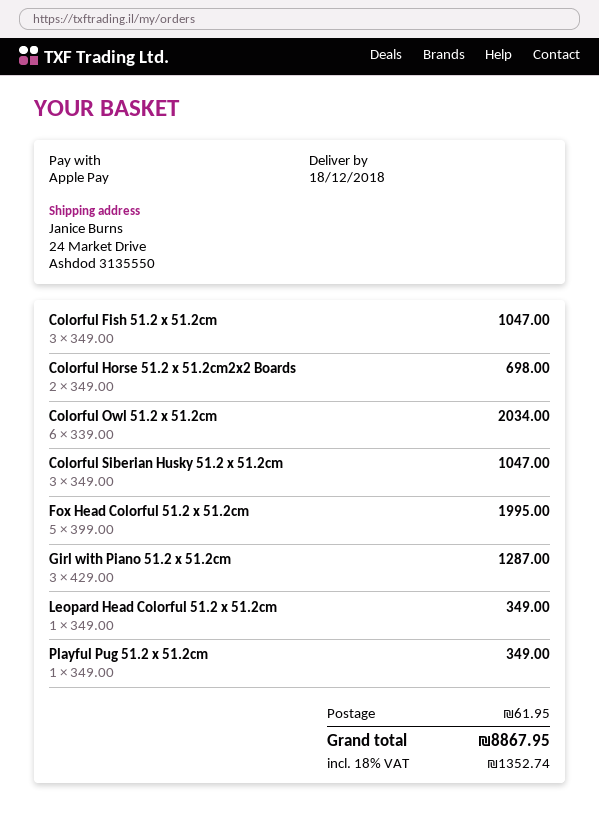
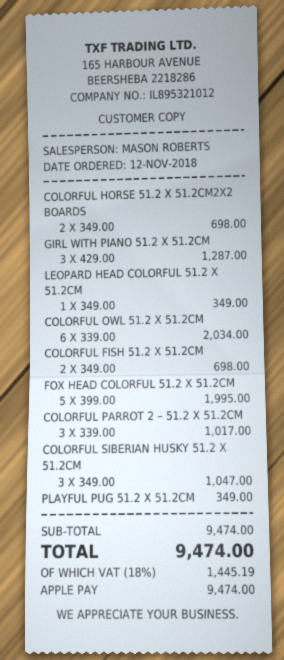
Colorful Fish 51.2 x 51.2cm: 3 x 349.00 = 1047.00 -> 2 x 349.00 = 698.00
COLORFUL PARROT 2 – 51.2 X 51.2CM: none -> 3 x 339.00 = 1017.00
shipping: 61.95 -> none
tax: 18% = 1352.74 -> 18% = 1445.19
total: 8867.95 -> 9474.00

